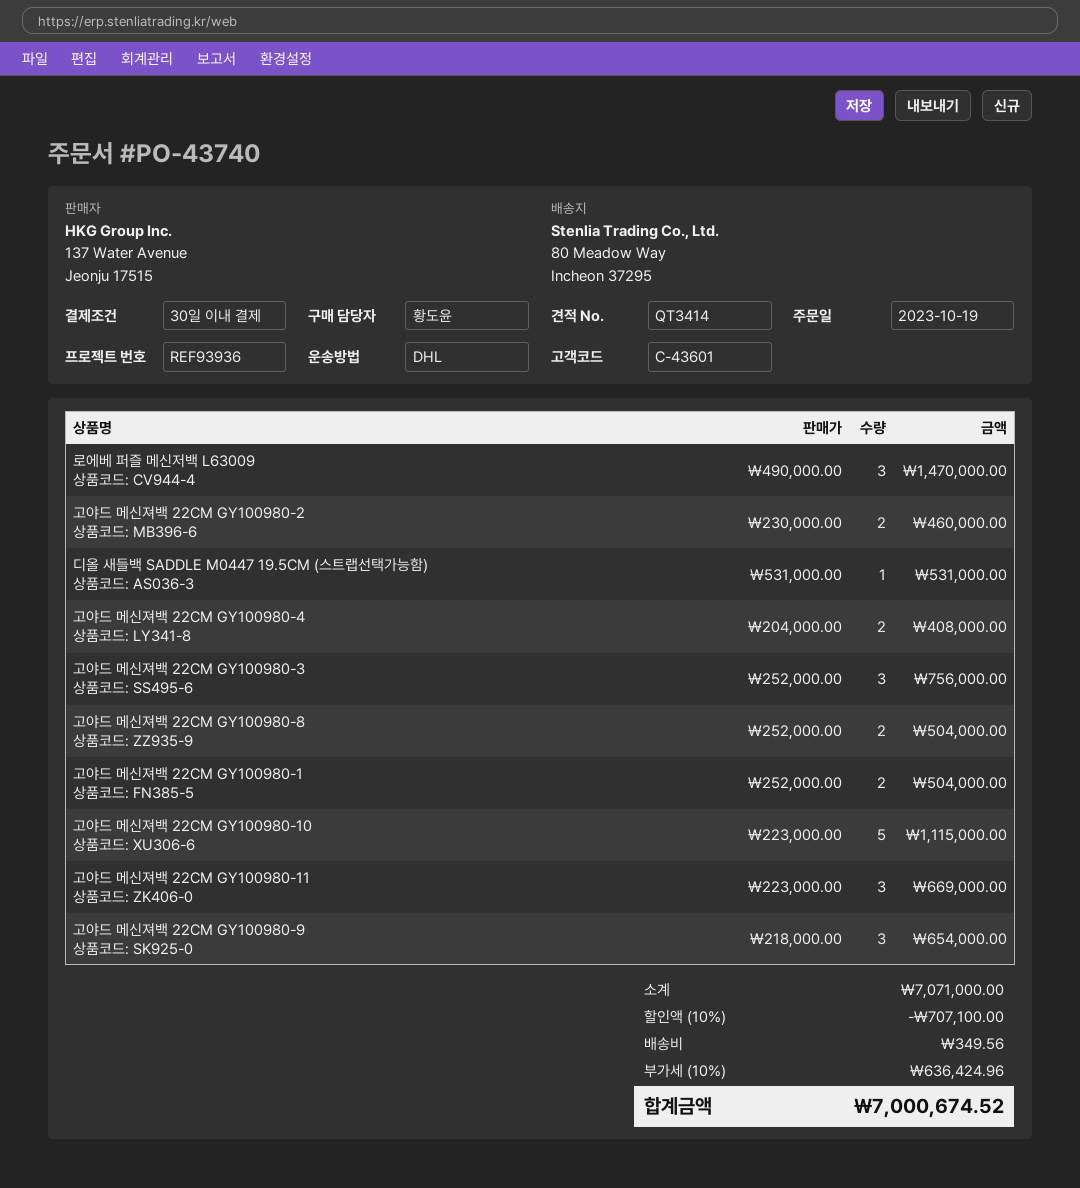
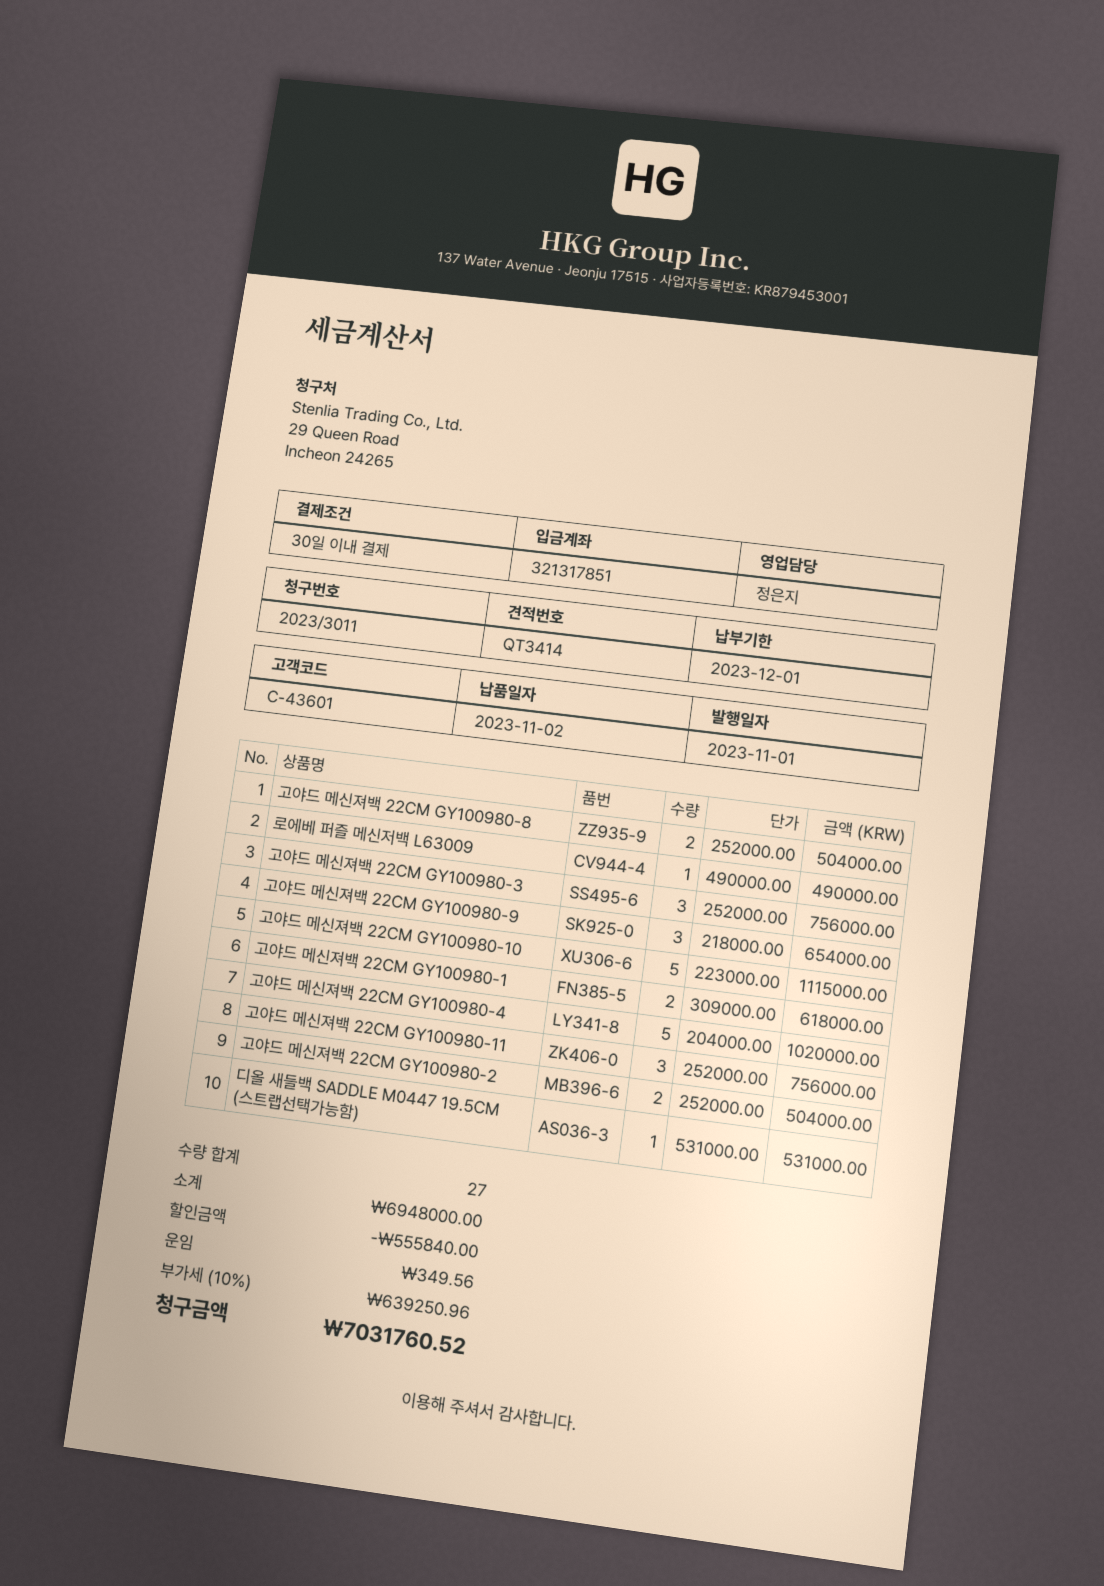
로에베 퍼즐 메신저백 L63009: 3 x 490000.00 = 1470000.00 -> 1 x 490000.00 = 490000.00
고야드 메신져백 22CM GY100980-2: 2 x 230000.00 = 460000.00 -> 2 x 252000.00 = 504000.00
고야드 메신져백 22CM GY100980-4: 2 x 204000.00 = 408000.00 -> 5 x 204000.00 = 1020000.00
고야드 메신져백 22CM GY100980-1: 2 x 252000.00 = 504000.00 -> 2 x 309000.00 = 618000.00
고야드 메신져백 22CM GY100980-11: 3 x 223000.00 = 669000.00 -> 3 x 252000.00 = 756000.00
subtotal: 7071000.00 -> 6948000.00
discount: 707100.00 -> 555840.00
tax: 10% = 636424.96 -> 10% = 639250.96
total: 7000674.52 -> 7031760.52

